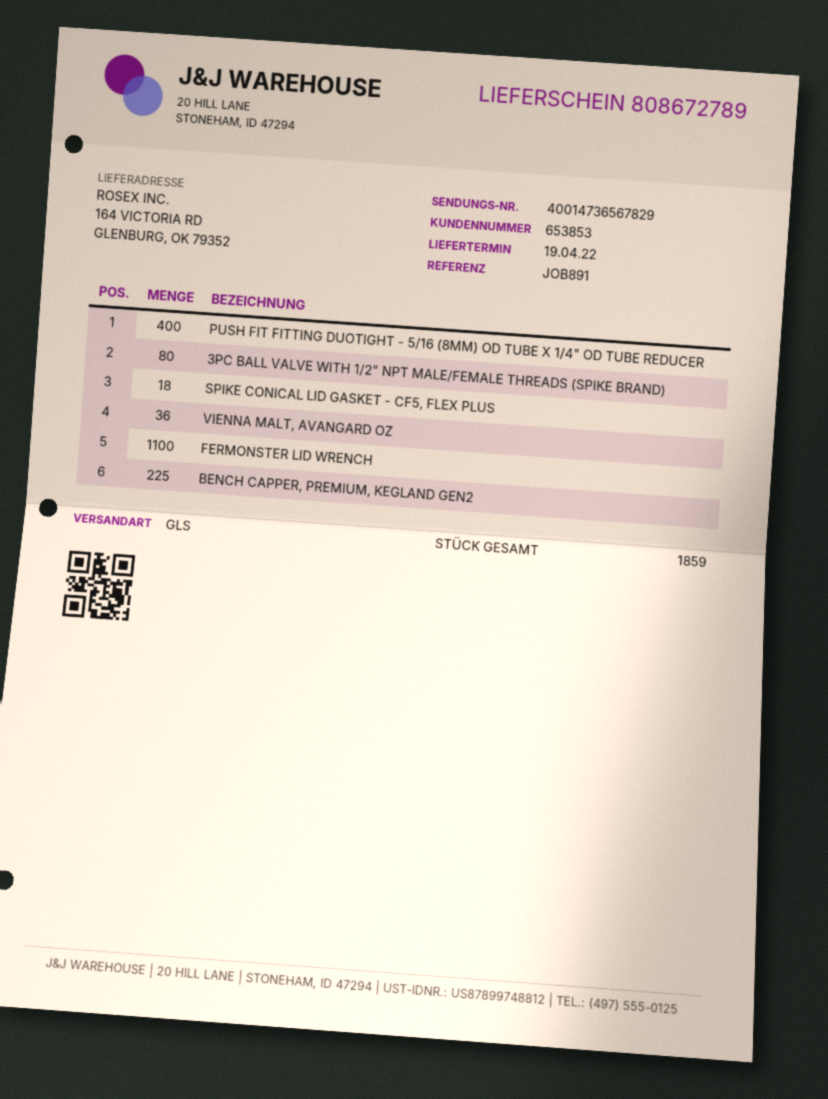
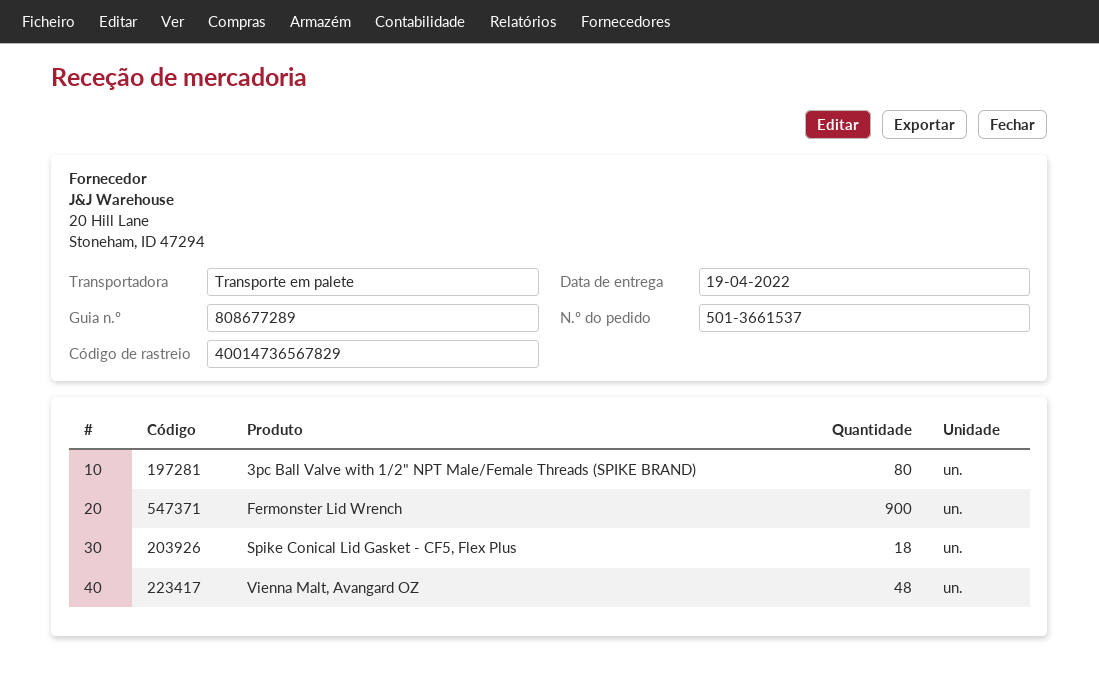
delivery note number: 808672789 -> 808677289
shipping method: GLS -> pallet freight
PUSH FIT FITTING DUOTIGHT - 5/16 (8MM) OD TUBE X 1/4" OD TUBE REDUCER: 400 -> none
VIENNA MALT, AVANGARD OZ: 36 -> 48
FERMONSTER LID WRENCH: 1100 -> 900
BENCH CAPPER, PREMIUM, KEGLAND GEN2: 225 -> none

